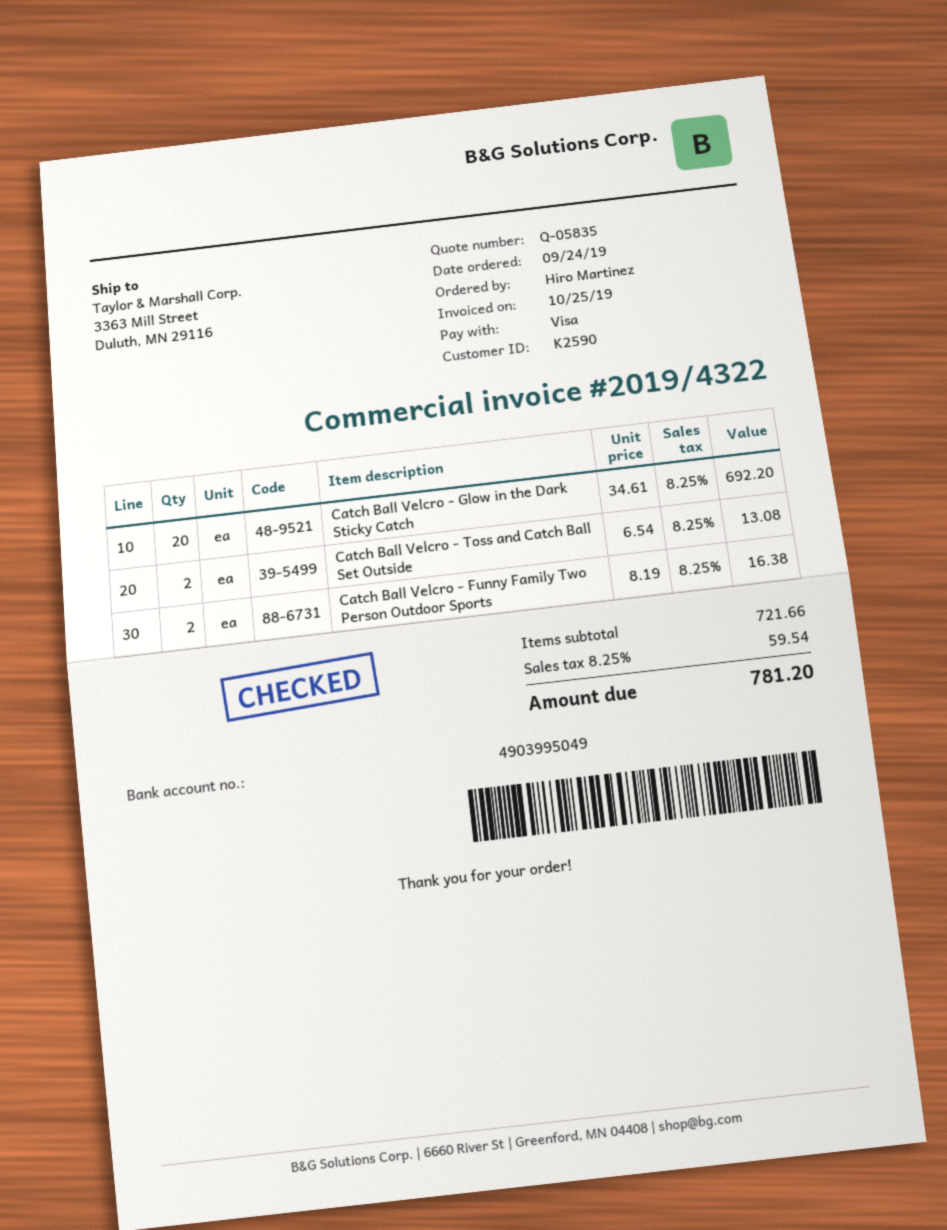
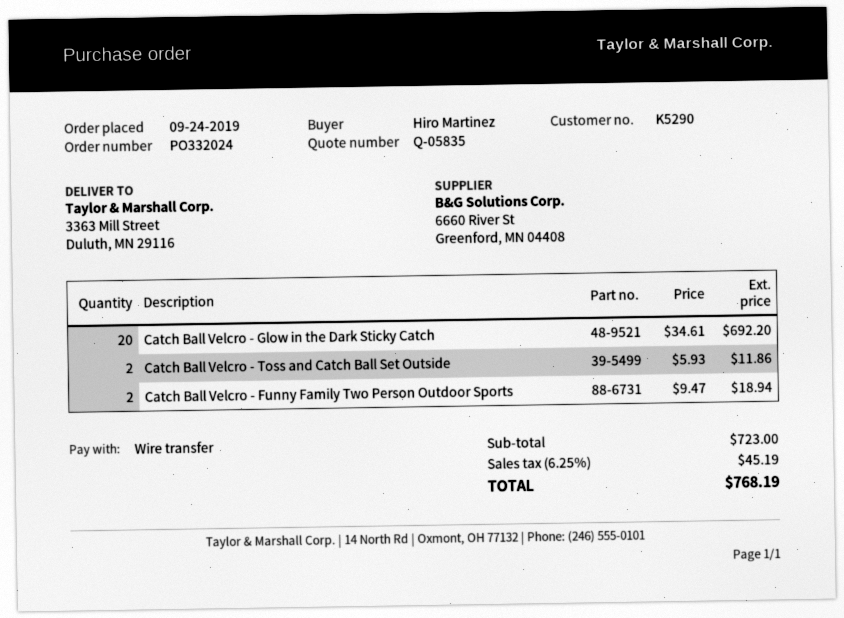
customer number: K2590 -> K5290
payment method: Visa -> bank transfer
Catch Ball Velcro - Toss and Catch Ball Set Outside: 2 x 6.54 = 13.08 -> 2 x 5.93 = 11.86
Catch Ball Velcro - Funny Family Two Person Outdoor Sports: 2 x 8.19 = 16.38 -> 2 x 9.47 = 18.94
subtotal: 721.66 -> 723.00
tax: 8.25% = 59.54 -> 6.25% = 45.19
total: 781.20 -> 768.19

